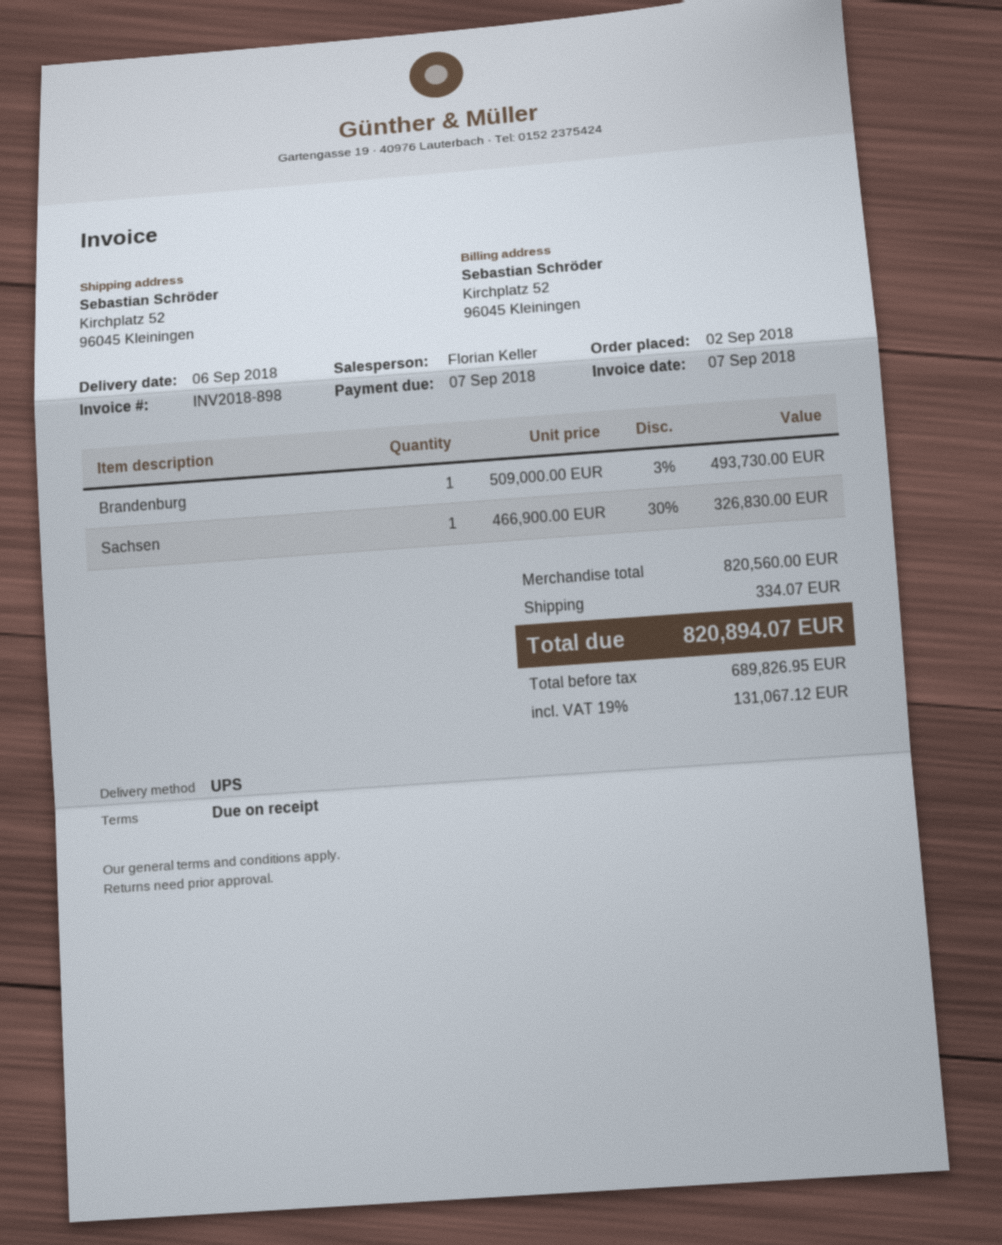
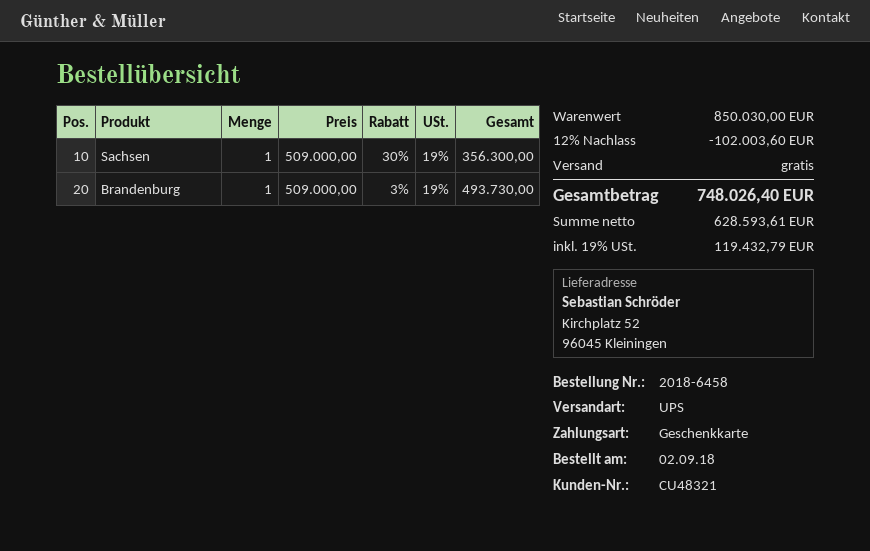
Sachsen: 1 x 466900.00 - 30% = 326830.00 -> 1 x 509000.00 - 30% = 356300.00
subtotal: 820560.00 -> 850030.00
discount: none -> 12% = 102003.60
shipping: 334.07 -> 0.00
net: 689826.95 -> 628593.61
tax: 19% = 131067.12 -> 19% = 119432.79
total: 820894.07 -> 748026.40

